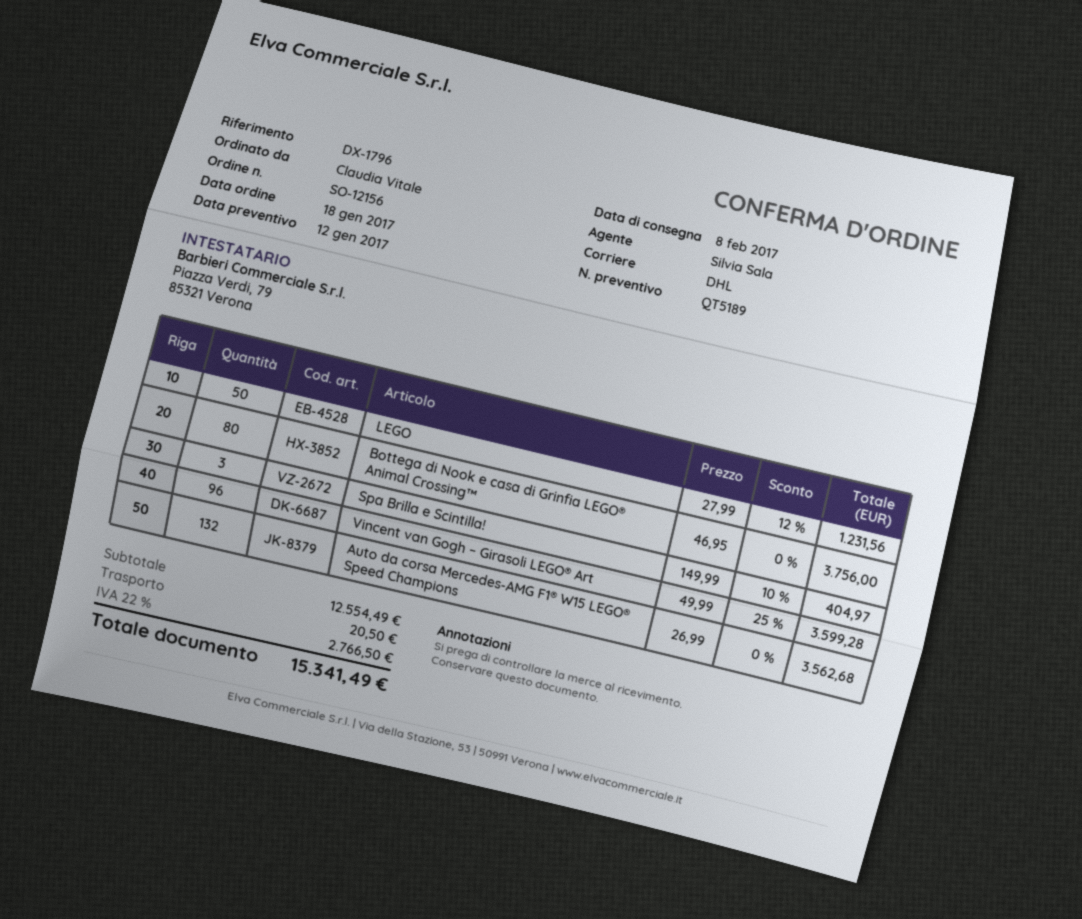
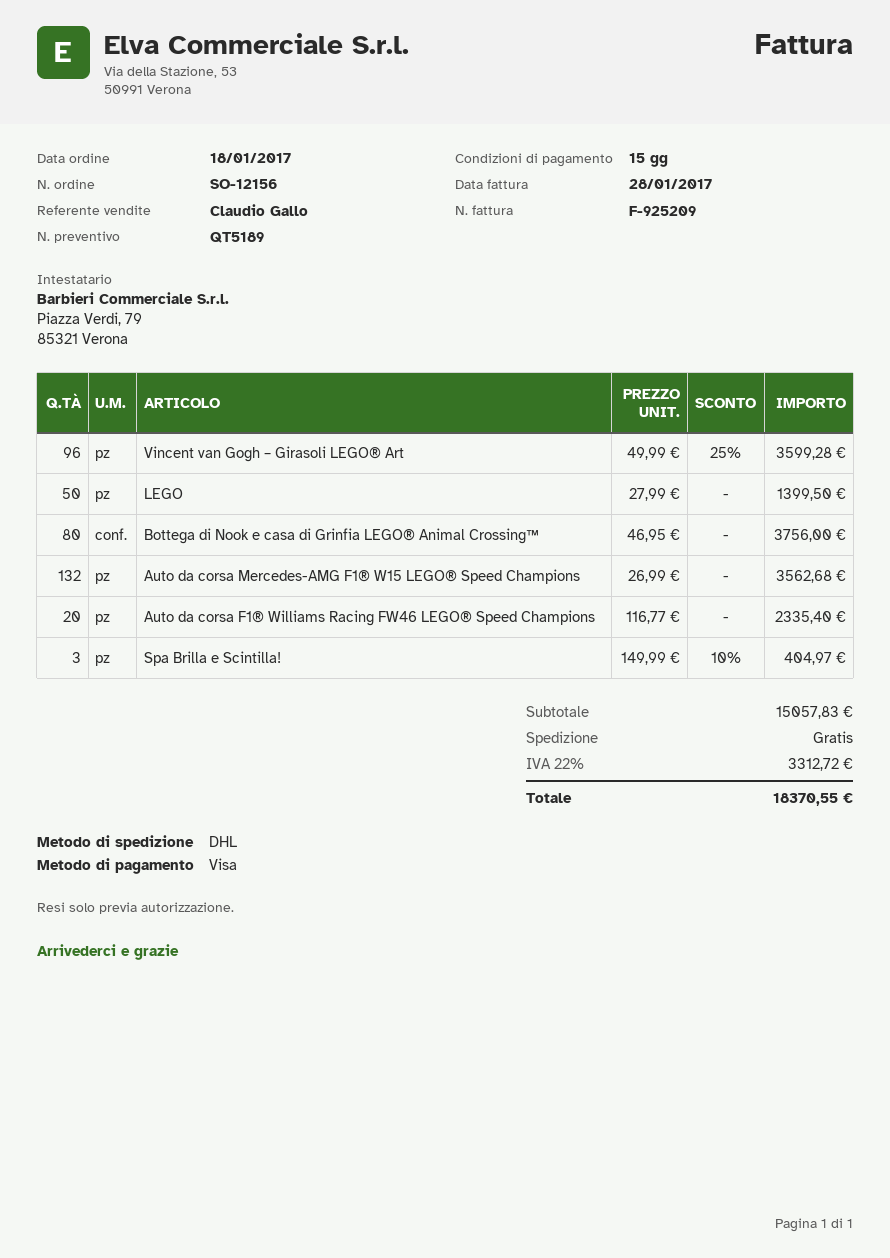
sales rep: Silvia Sala -> Claudio Gallo
LEGO: 50 x 27.99 - 12% = 1231.56 -> 50 x 27.99 = 1399.50
Auto da corsa F1® Williams Racing FW46 LEGO® Speed Champions: none -> 20 x 116.77 = 2335.40
subtotal: 12554.49 -> 15057.83
shipping: 20.50 -> 0.00
tax: 22% = 2766.50 -> 22% = 3312.72
total: 15341.49 -> 18370.55

